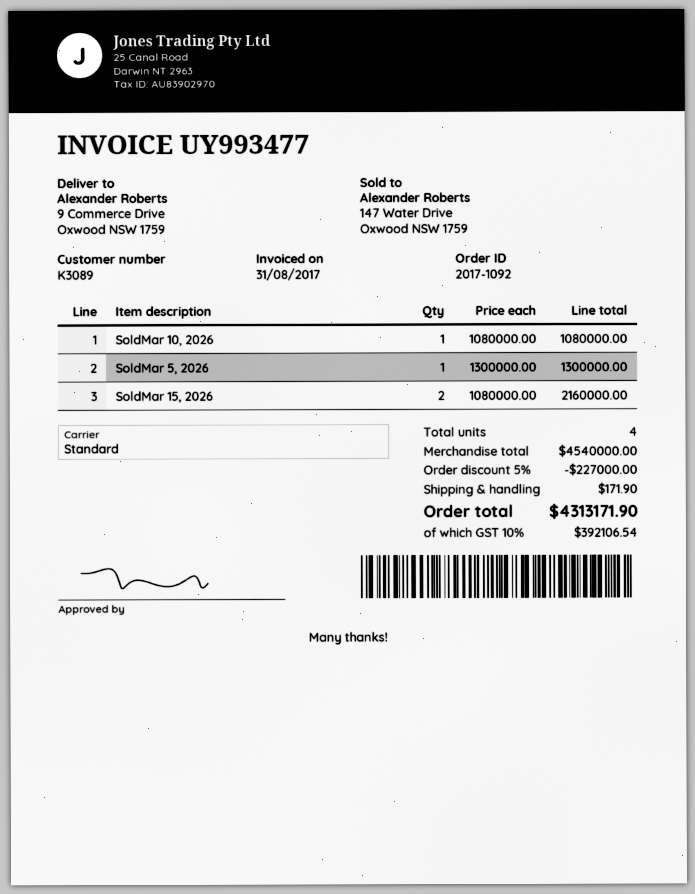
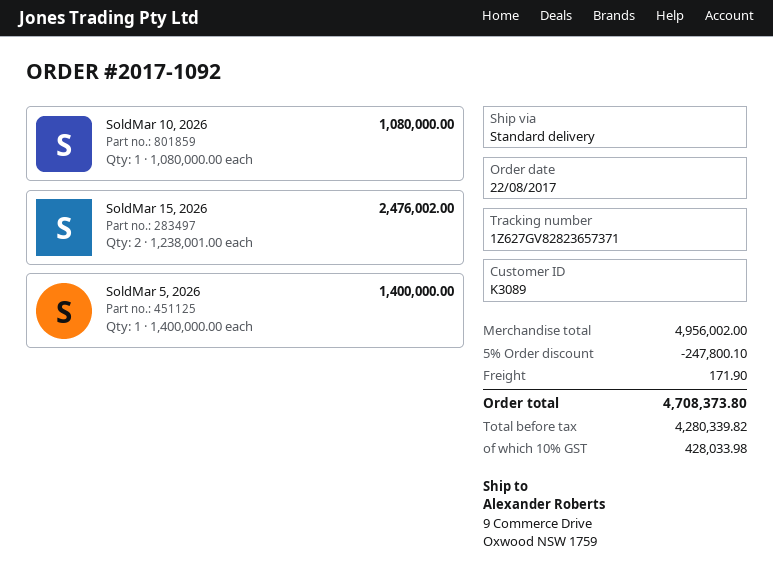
SoldMar 5, 2026: 1 x 1300000.00 = 1300000.00 -> 1 x 1400000.00 = 1400000.00
SoldMar 15, 2026: 2 x 1080000.00 = 2160000.00 -> 2 x 1238001.00 = 2476002.00
subtotal: 4540000.00 -> 4956002.00
discount: 5% = 227000.00 -> 5% = 247800.10
tax: 10% = 392106.54 -> 10% = 428033.98
total: 4313171.90 -> 4708373.80

